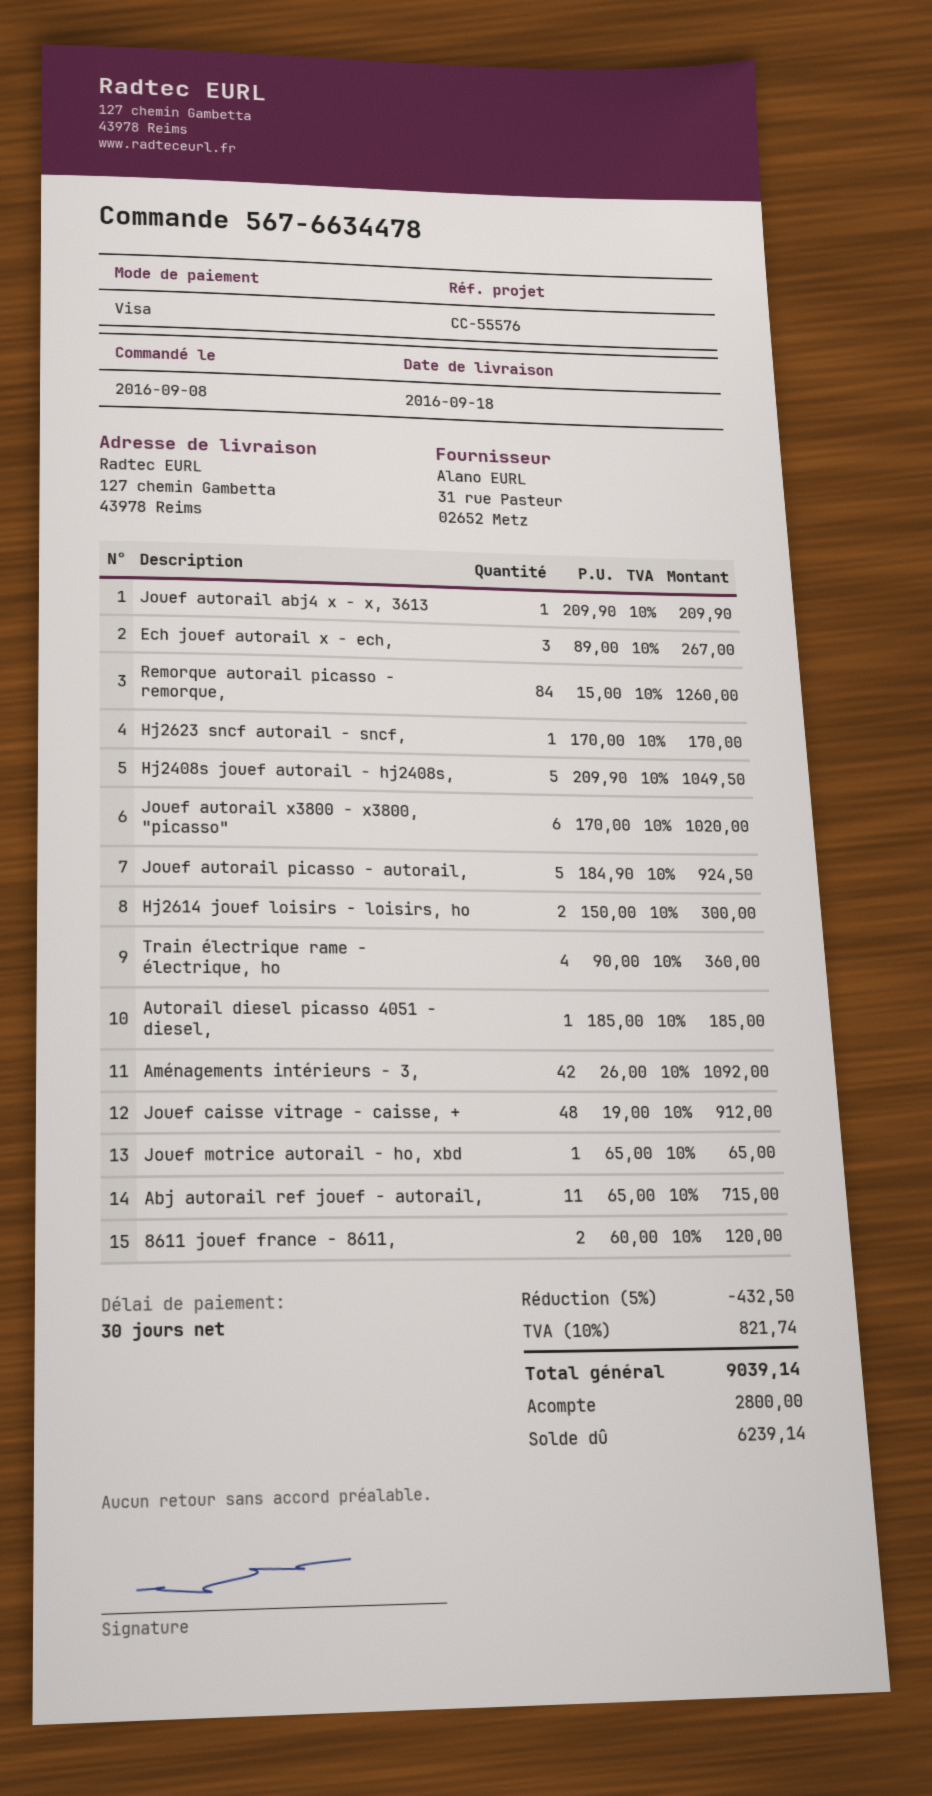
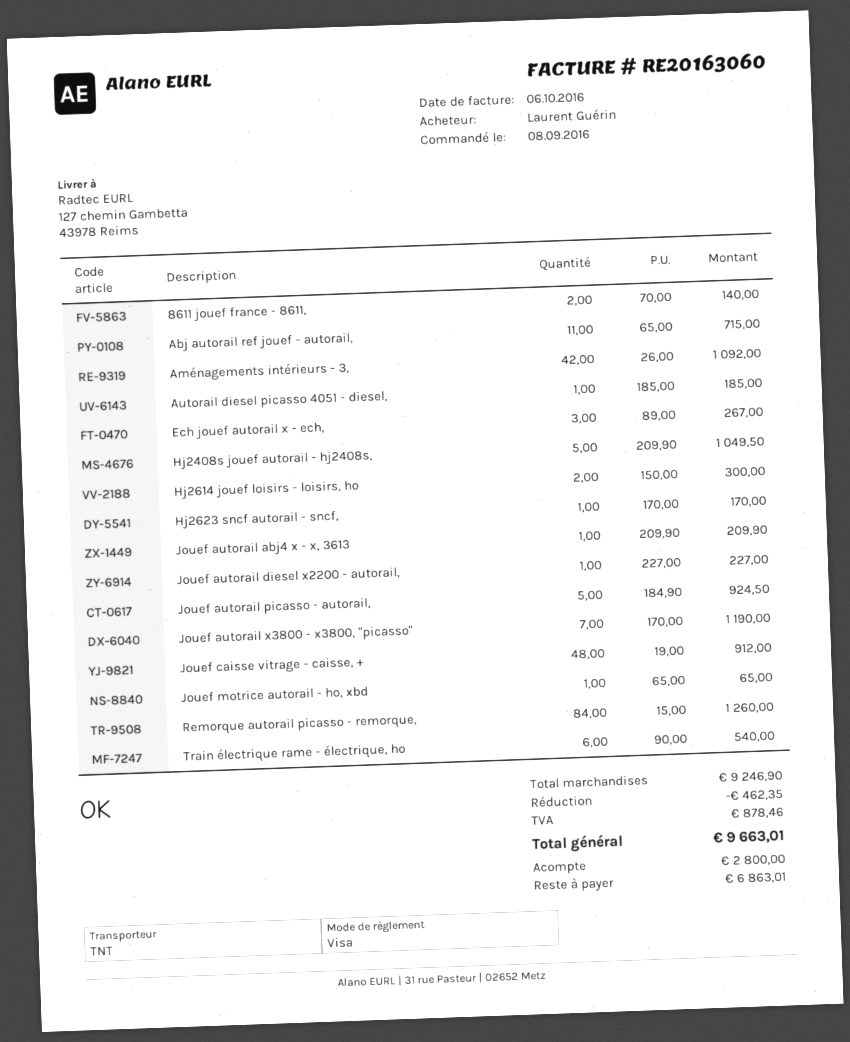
Jouef autorail x3800 - x3800, "picasso": 6 x 170.00 = 1020.00 -> 7 x 170.00 = 1190.00
Train électrique rame - électrique, ho: 4 x 90.00 = 360.00 -> 6 x 90.00 = 540.00
8611 jouef france - 8611,: 2 x 60.00 = 120.00 -> 2 x 70.00 = 140.00
Jouef autorail diesel x2200 - autorail,: none -> 1 x 227.00 = 227.00
discount: 432.50 -> 462.35
tax: 821.74 -> 878.46
total: 9039.14 -> 9663.01
balance: 6239.14 -> 6863.01

